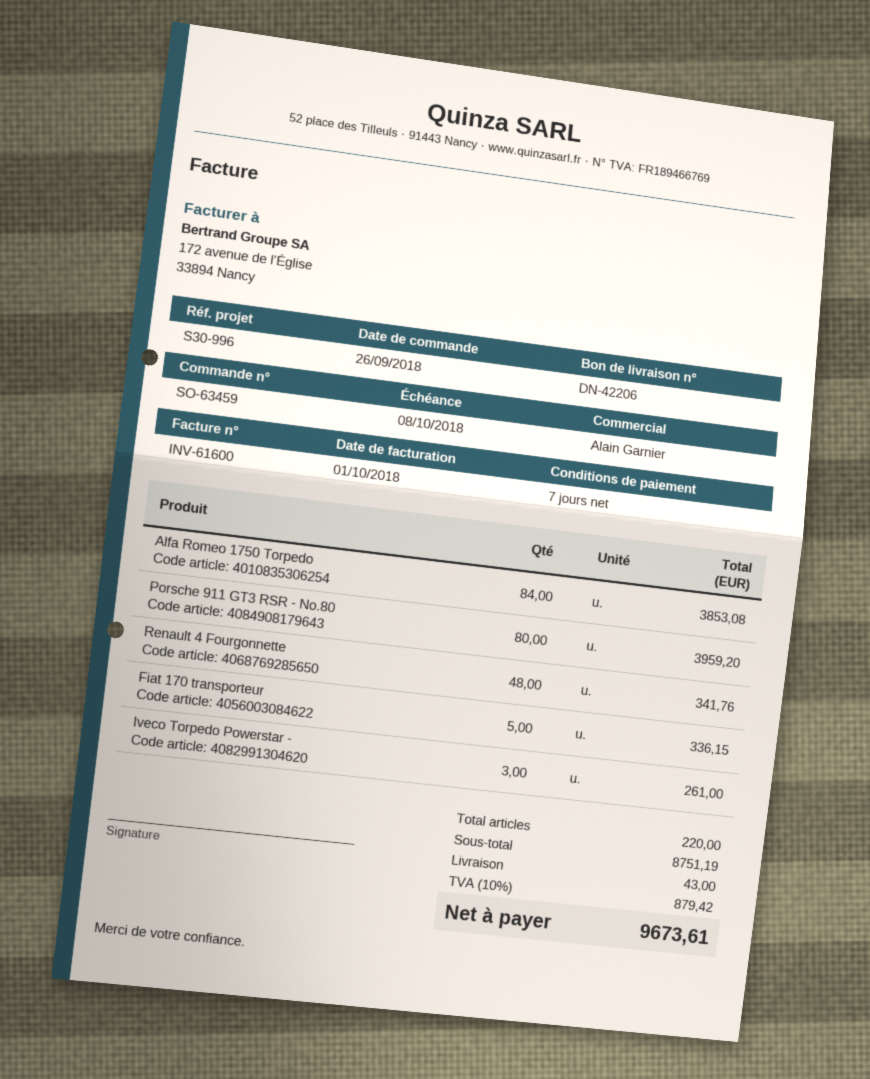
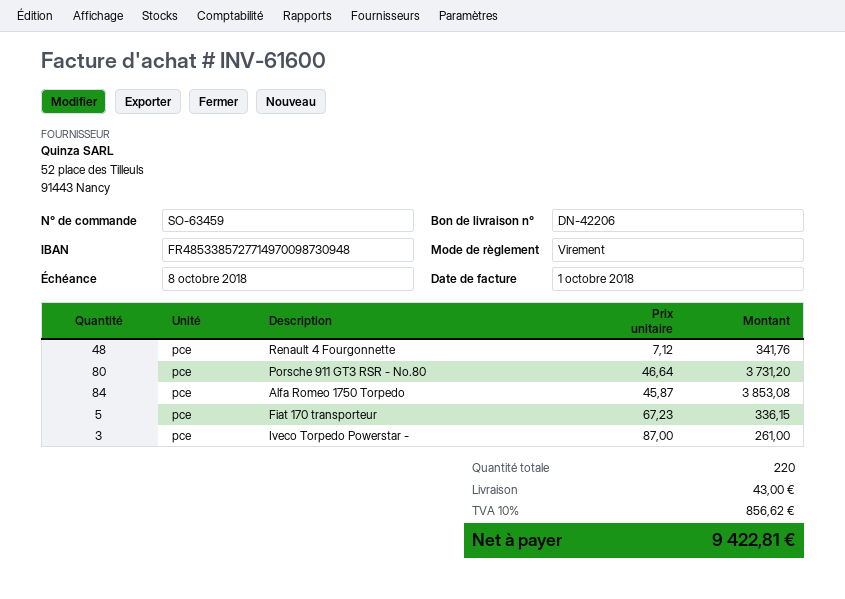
Porsche 911 GT3 RSR - No.80: 80 for 3959.20 -> 80 for 3731.20
tax: 10% = 879.42 -> 10% = 856.62
total: 9673.61 -> 9422.81

